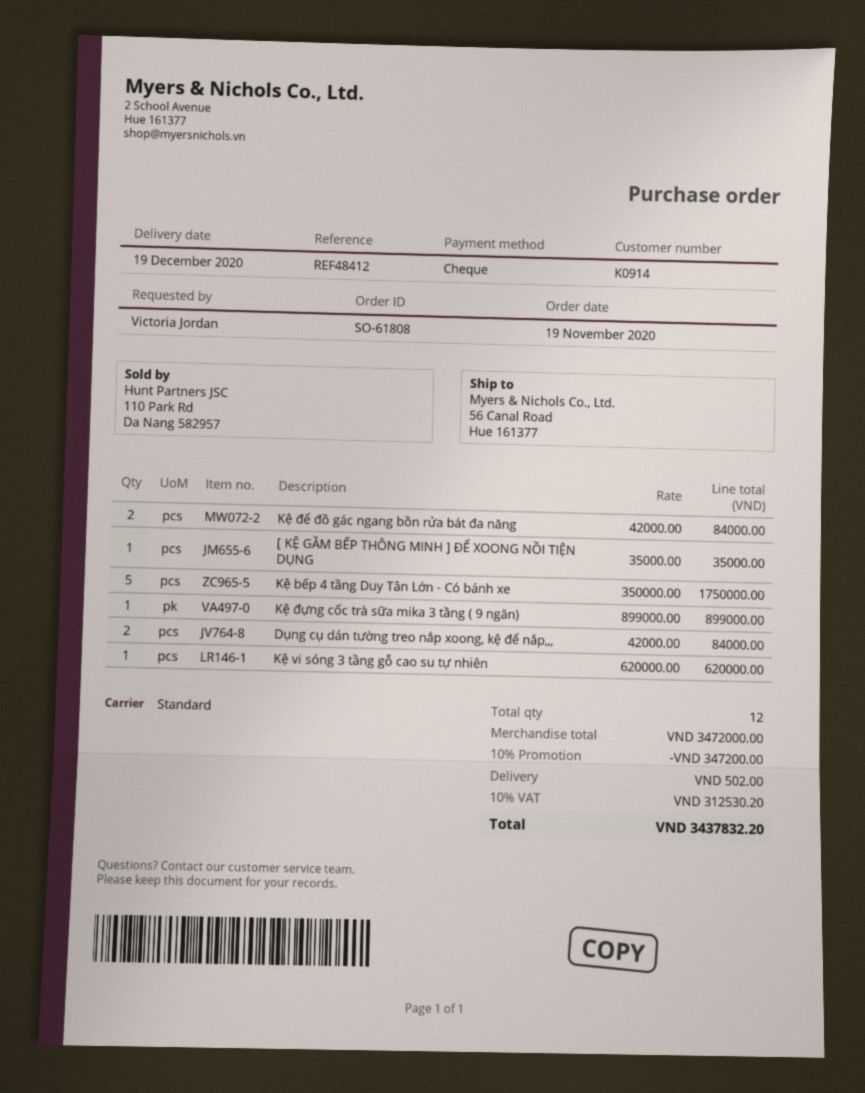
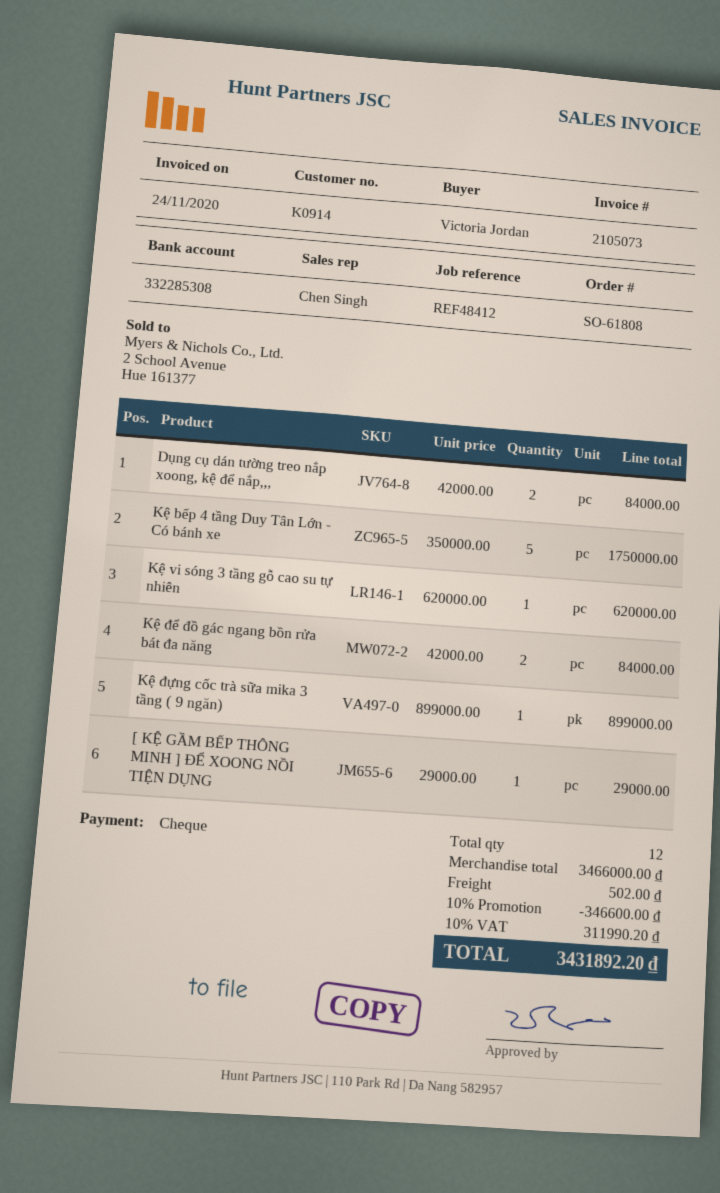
[ KỆ GẦM BẾP THÔNG MINH ] ĐỂ XOONG NỒI TIỆN DỤNG: 1 x 35000.00 = 35000.00 -> 1 x 29000.00 = 29000.00
subtotal: 3472000.00 -> 3466000.00
discount: 10% = 347200.00 -> 10% = 346600.00
tax: 10% = 312530.20 -> 10% = 311990.20
total: 3437832.20 -> 3431892.20

